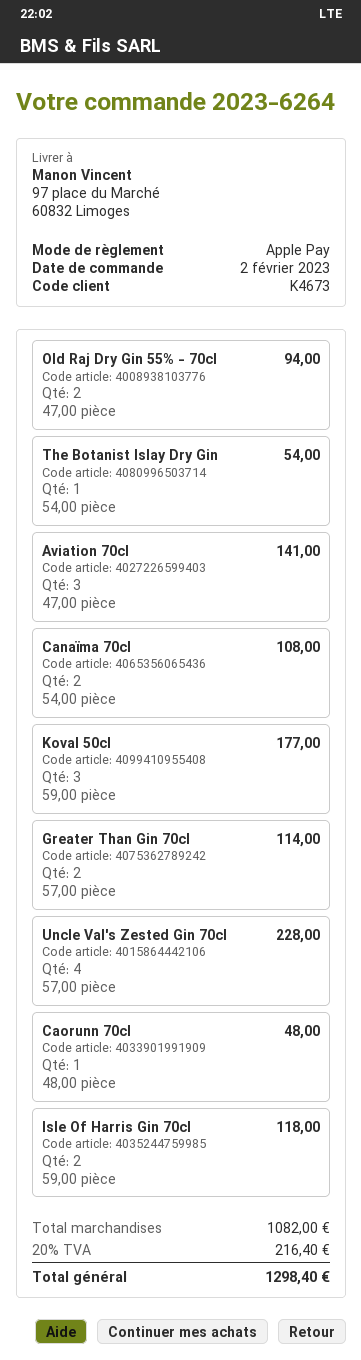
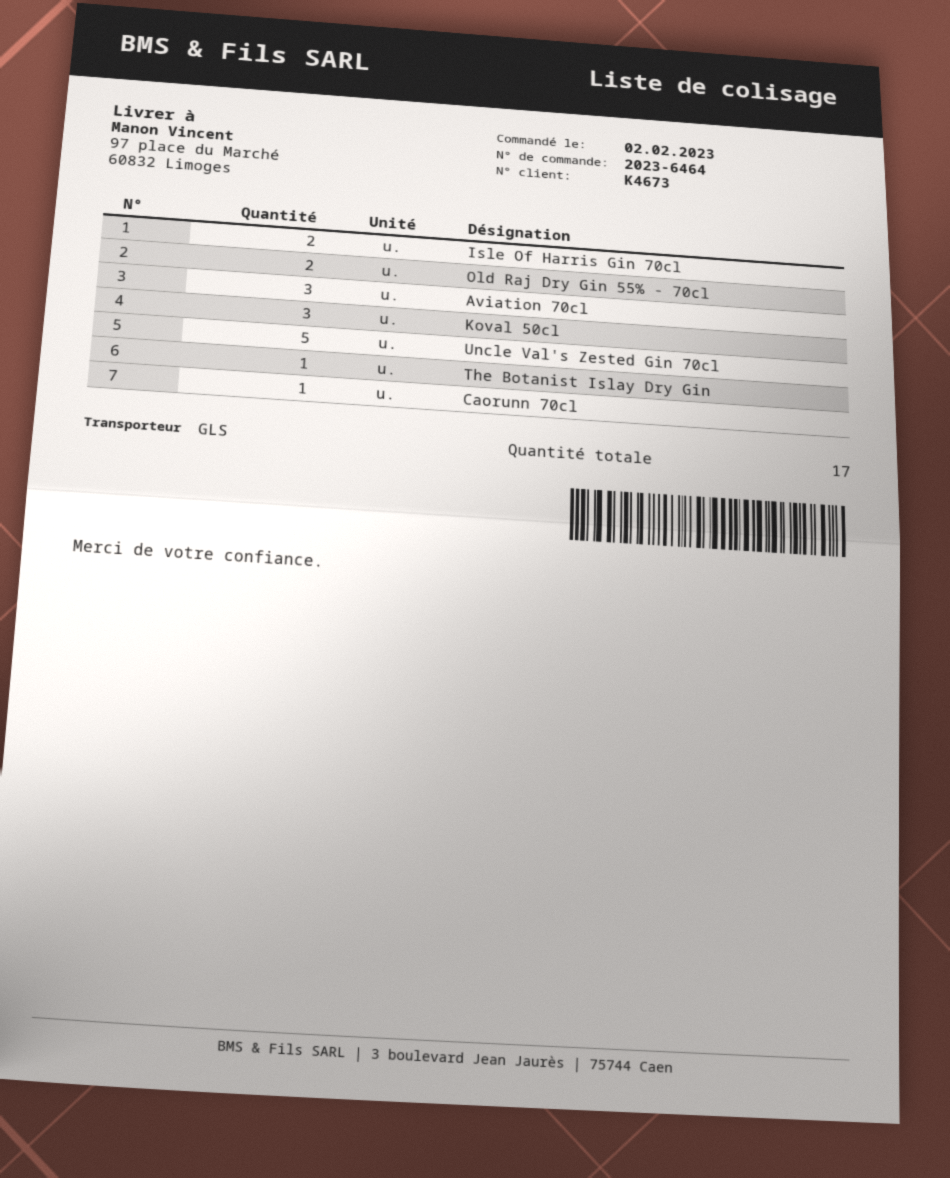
order number: 2023-6264 -> 2023-6464
Canaïma 70cl: 2 -> none
Greater Than Gin 70cl: 2 -> none
Uncle Val's Zested Gin 70cl: 4 -> 5

